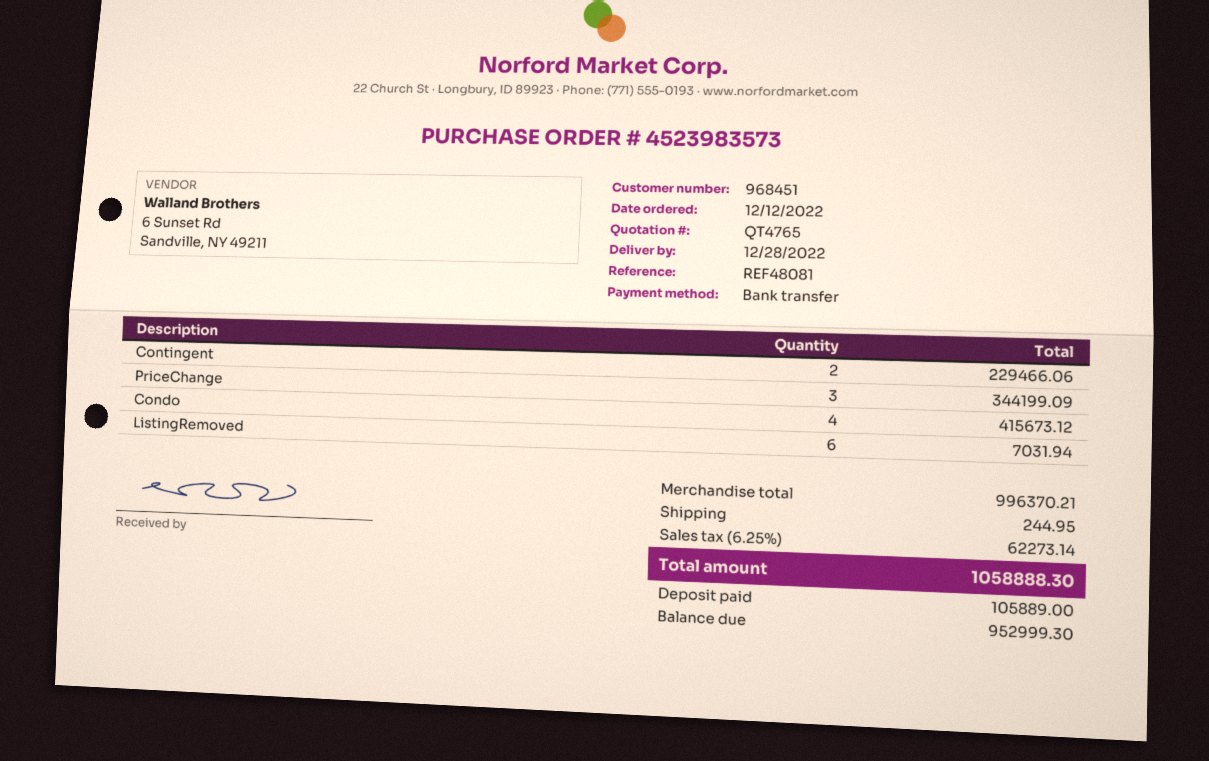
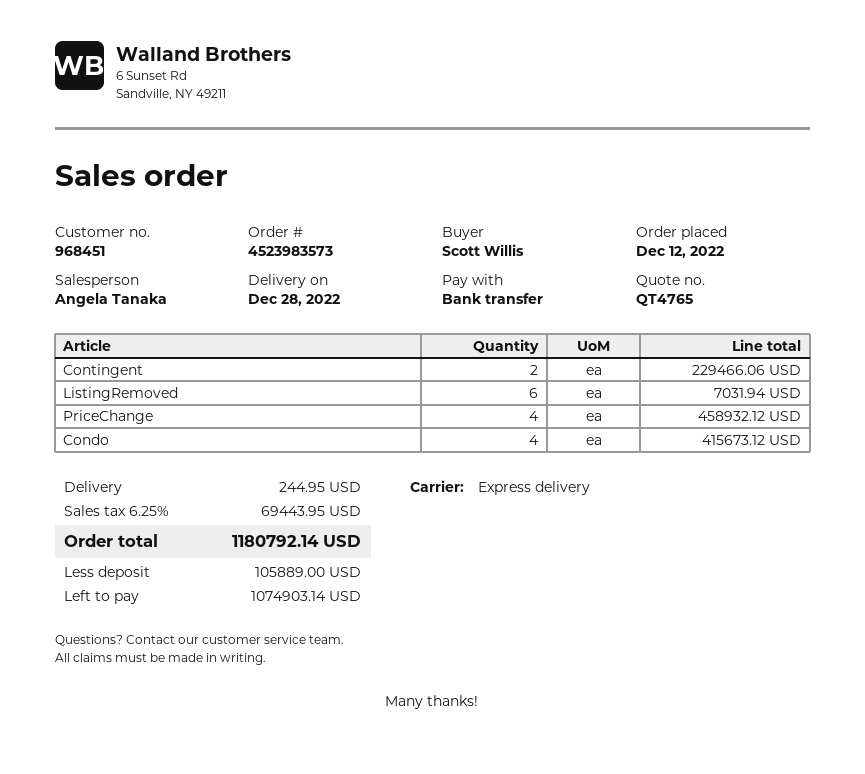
PriceChange: 3 for 344199.09 -> 4 for 458932.12
tax: 6.25% = 62273.14 -> 6.25% = 69443.95
total: 1058888.30 -> 1180792.14
balance: 952999.30 -> 1074903.14

